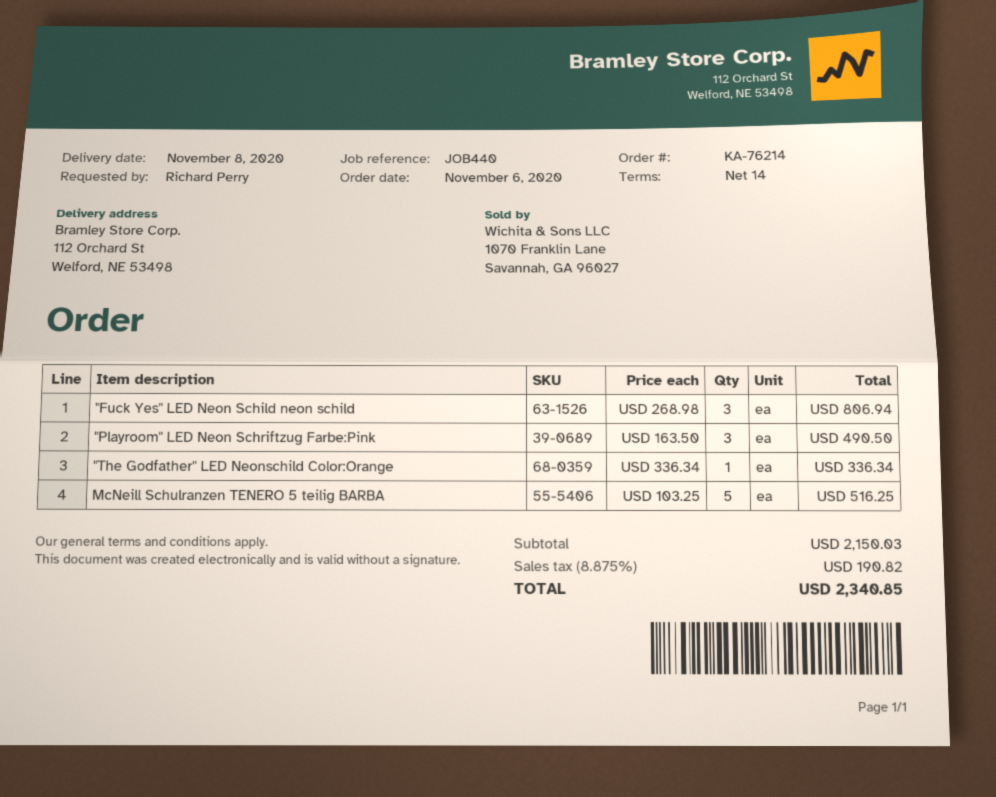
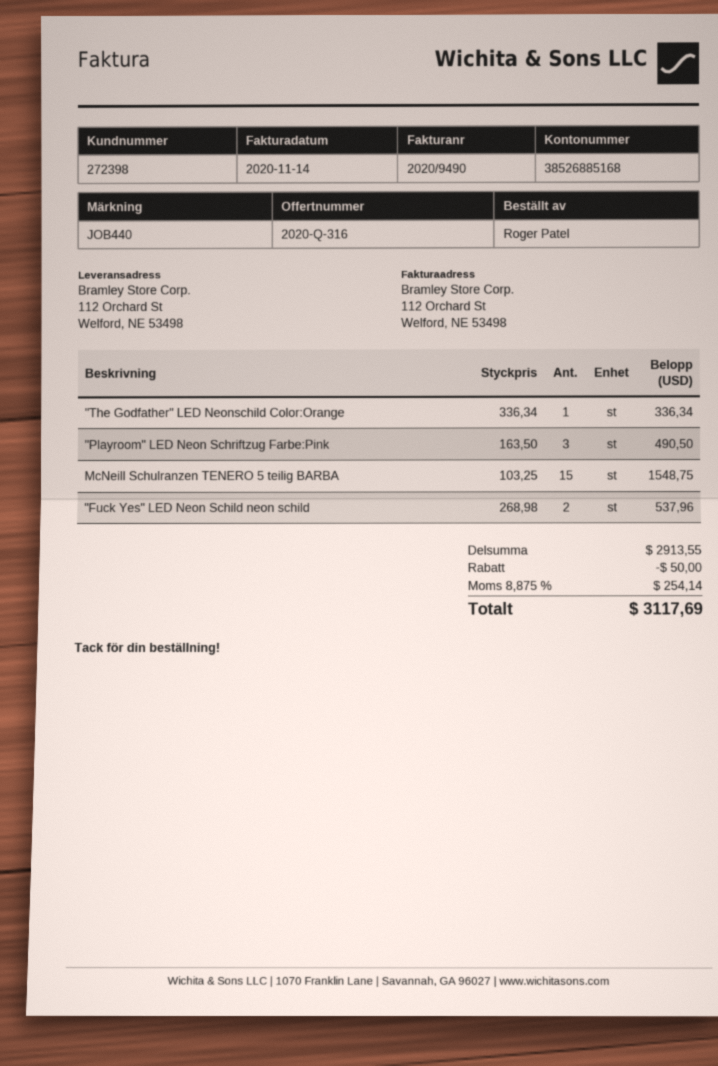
ordered by: Richard Perry -> Roger Patel
"Fuck Yes" LED Neon Schild neon schild: 3 x 268.98 = 806.94 -> 2 x 268.98 = 537.96
McNeill Schulranzen TENERO 5 teilig BARBA: 5 x 103.25 = 516.25 -> 15 x 103.25 = 1548.75
subtotal: 2150.03 -> 2913.55
discount: none -> 50.00
tax: 8.875% = 190.82 -> 8.875% = 254.14
total: 2340.85 -> 3117.69

